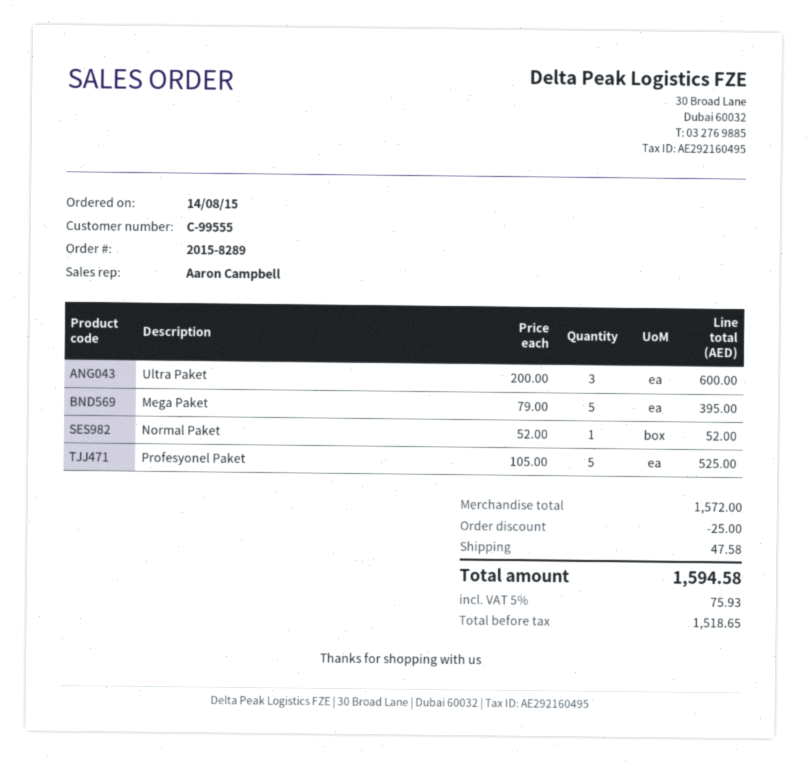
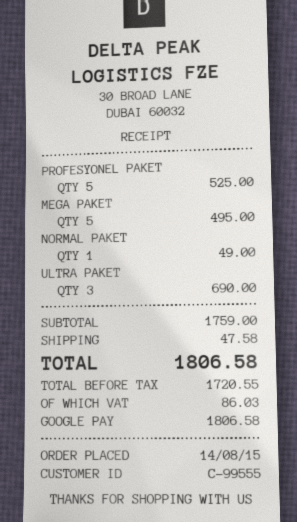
Ultra Paket: 3 for 600.00 -> 3 for 690.00
Mega Paket: 5 for 395.00 -> 5 for 495.00
Normal Paket: 1 for 52.00 -> 1 for 49.00
subtotal: 1572.00 -> 1759.00
discount: 25.00 -> none
net: 1518.65 -> 1720.55
tax: 75.93 -> 86.03
total: 1594.58 -> 1806.58

